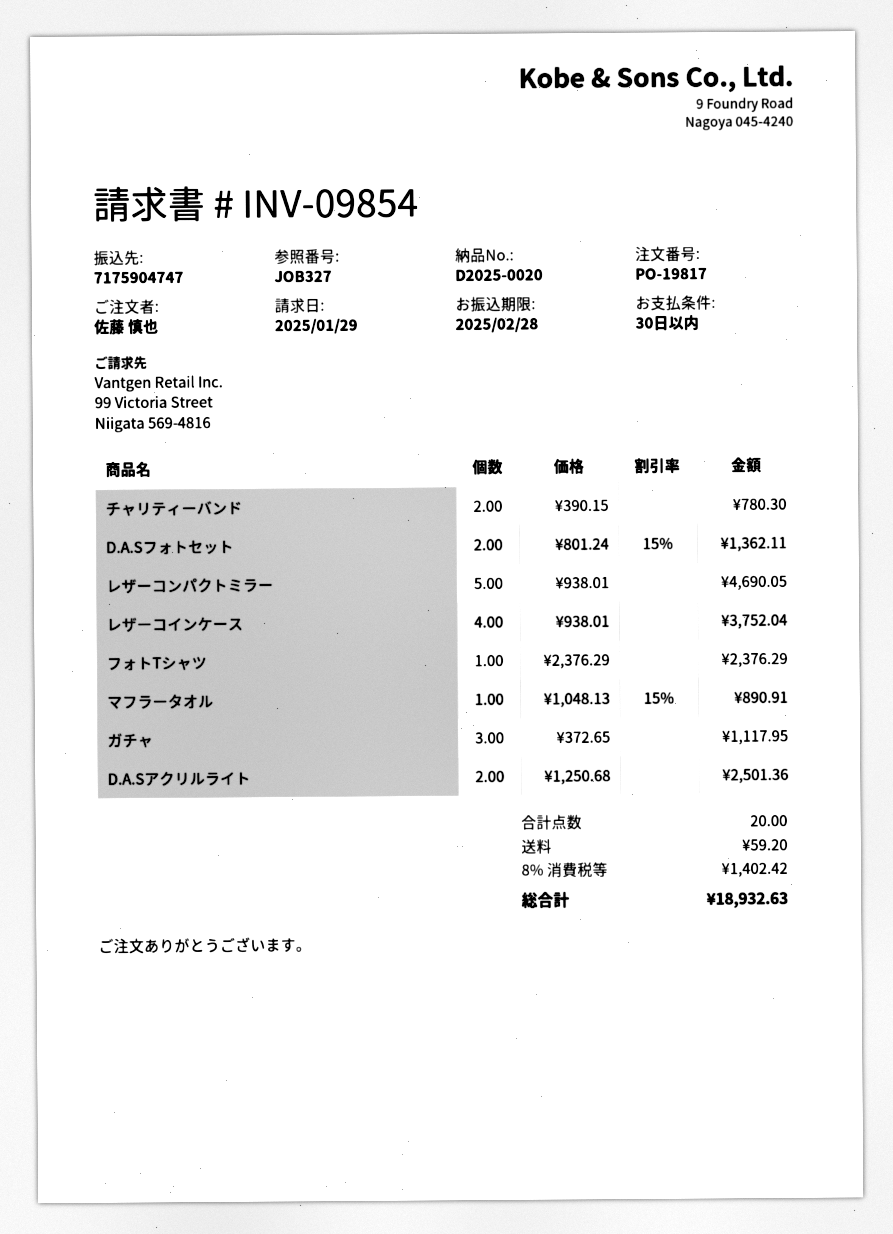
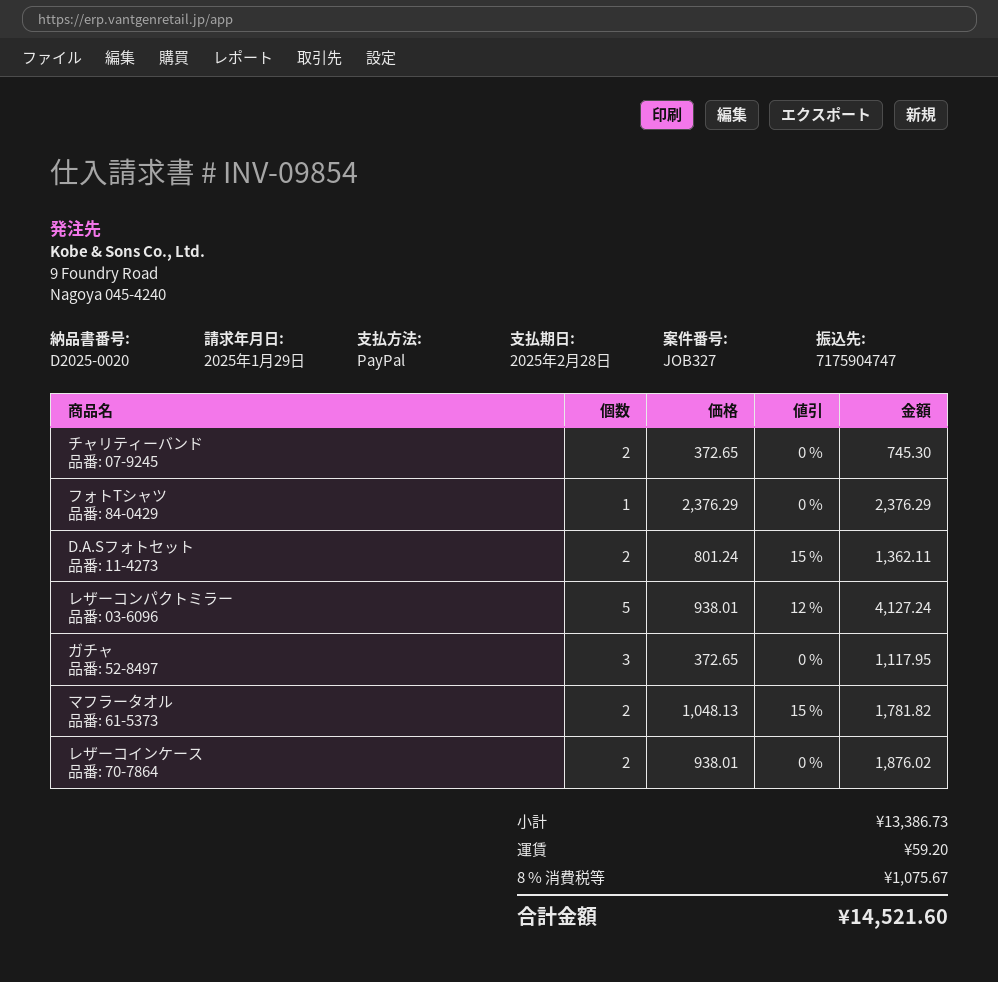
チャリティーバンド: 2 x 390.15 = 780.30 -> 2 x 372.65 = 745.30
レザーコンパクトミラー: 5 x 938.01 = 4690.05 -> 5 x 938.01 - 12% = 4127.24
レザーコインケース: 4 x 938.01 = 3752.04 -> 2 x 938.01 = 1876.02
マフラータオル: 1 x 1048.13 - 15% = 890.91 -> 2 x 1048.13 - 15% = 1781.82
D.A.Sアクリルライト: 2 x 1250.68 = 2501.36 -> none
tax: 8% = 1402.42 -> 8% = 1075.67
total: 18932.63 -> 14521.60

